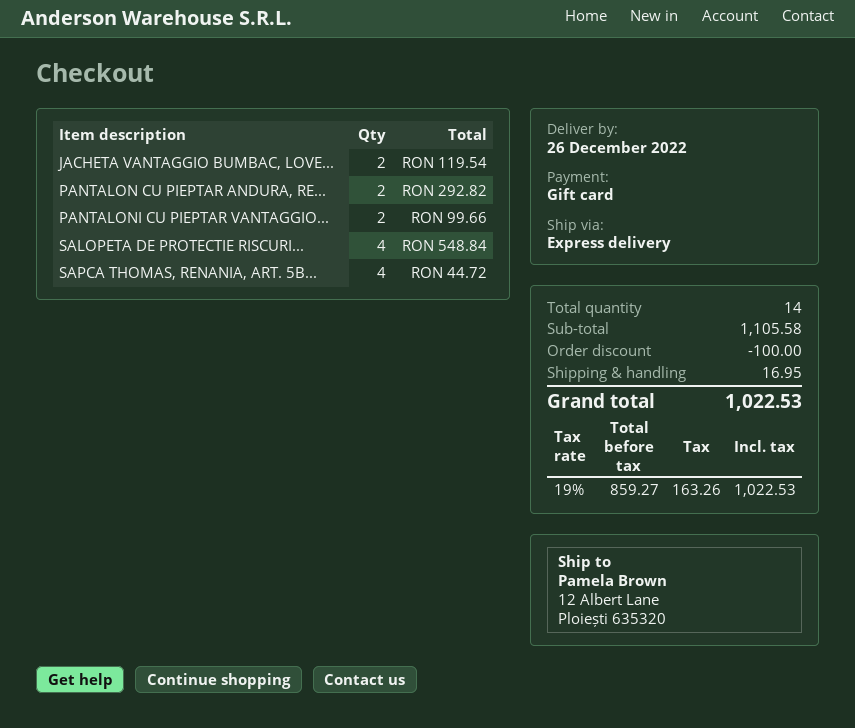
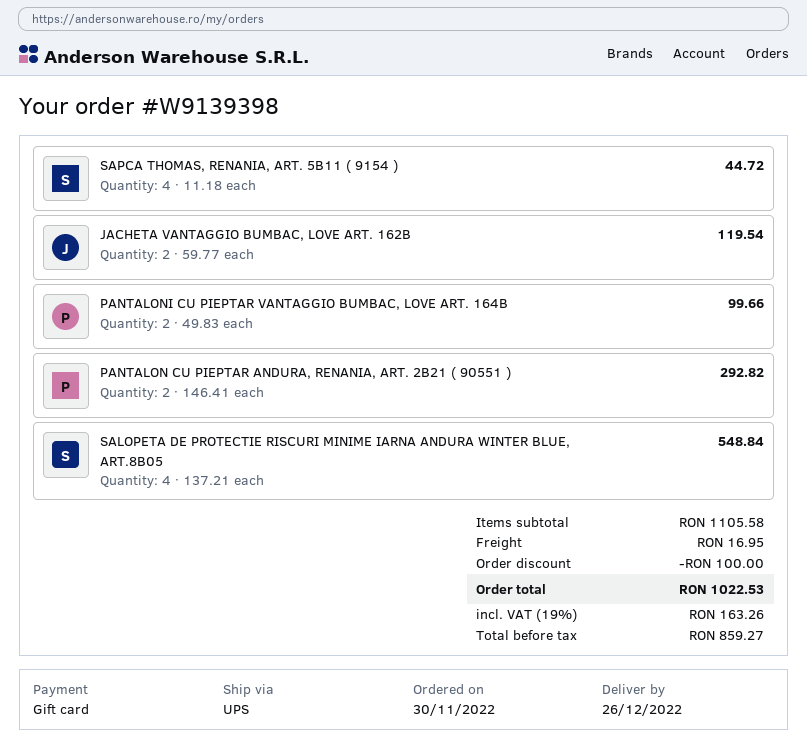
shipping method: express -> UPS

